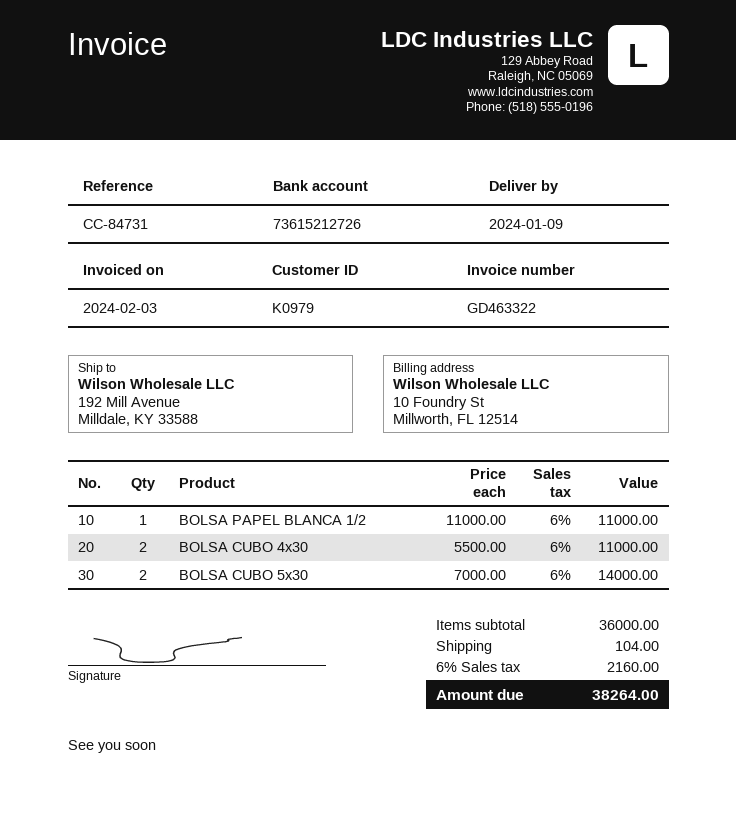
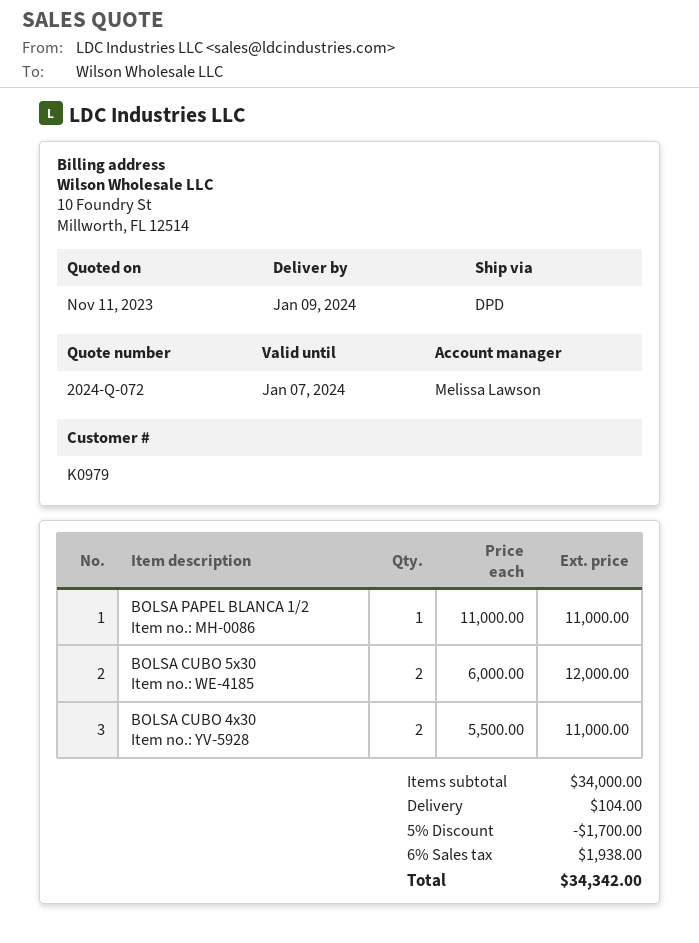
BOLSA CUBO 5x30: 2 x 7000.00 = 14000.00 -> 2 x 6000.00 = 12000.00
subtotal: 36000.00 -> 34000.00
discount: none -> 5% = 1700.00
tax: 6% = 2160.00 -> 6% = 1938.00
total: 38264.00 -> 34342.00

